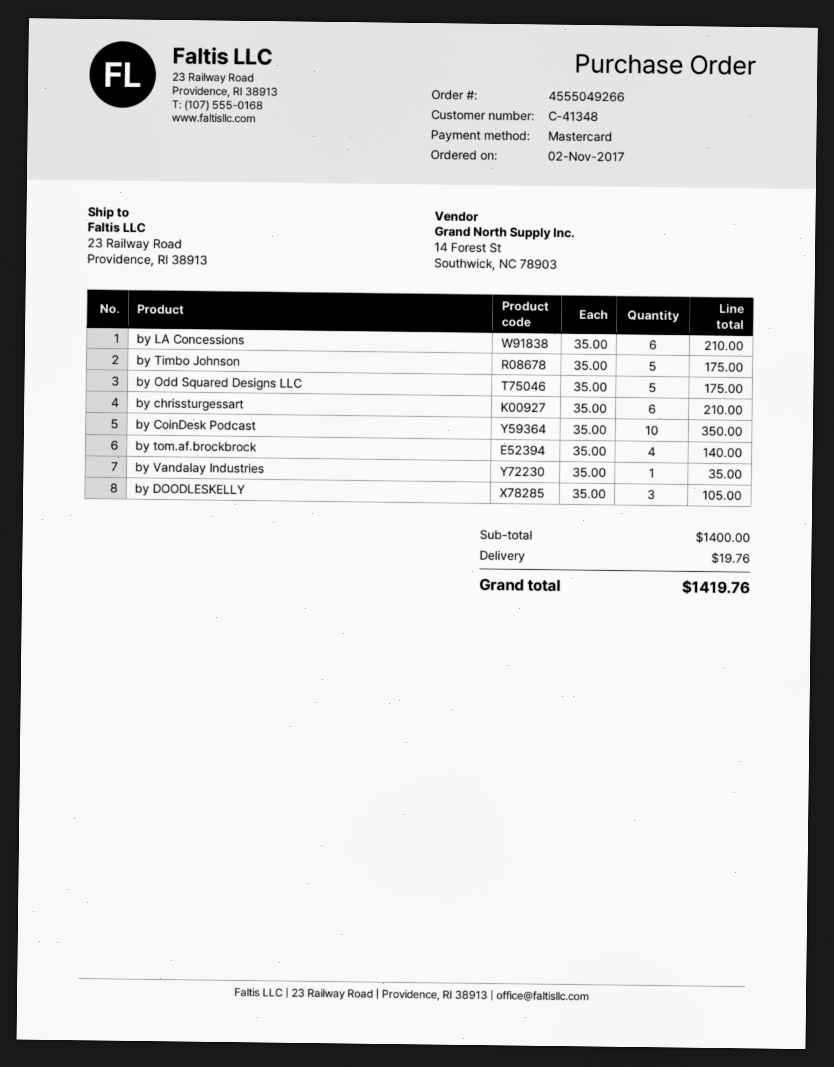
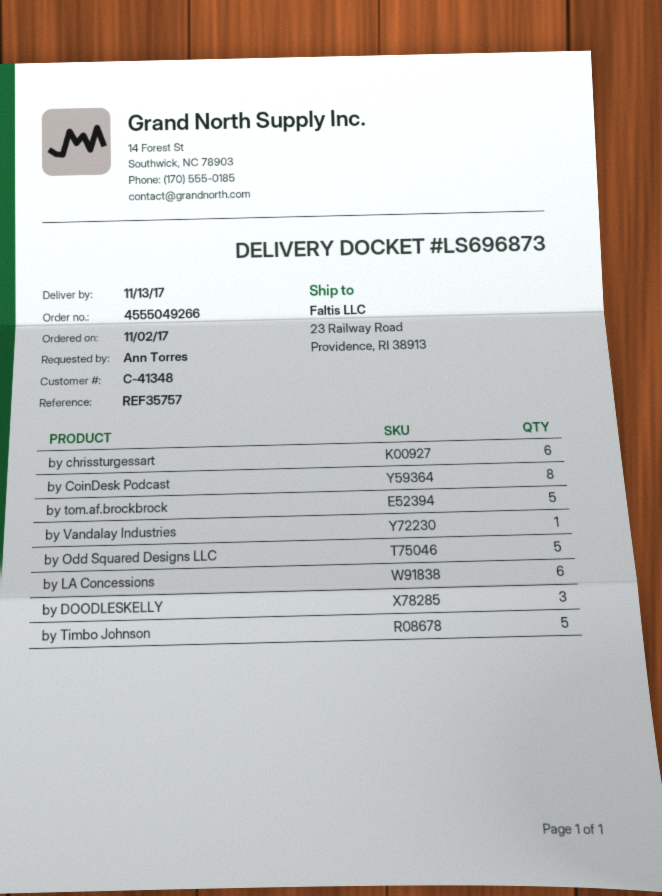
by CoinDesk Podcast: 10 -> 8
by tom.af.brockbrock: 4 -> 5

